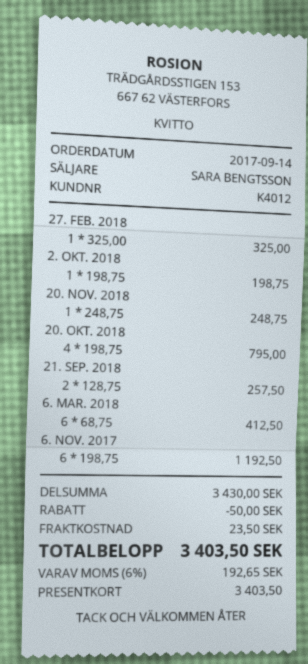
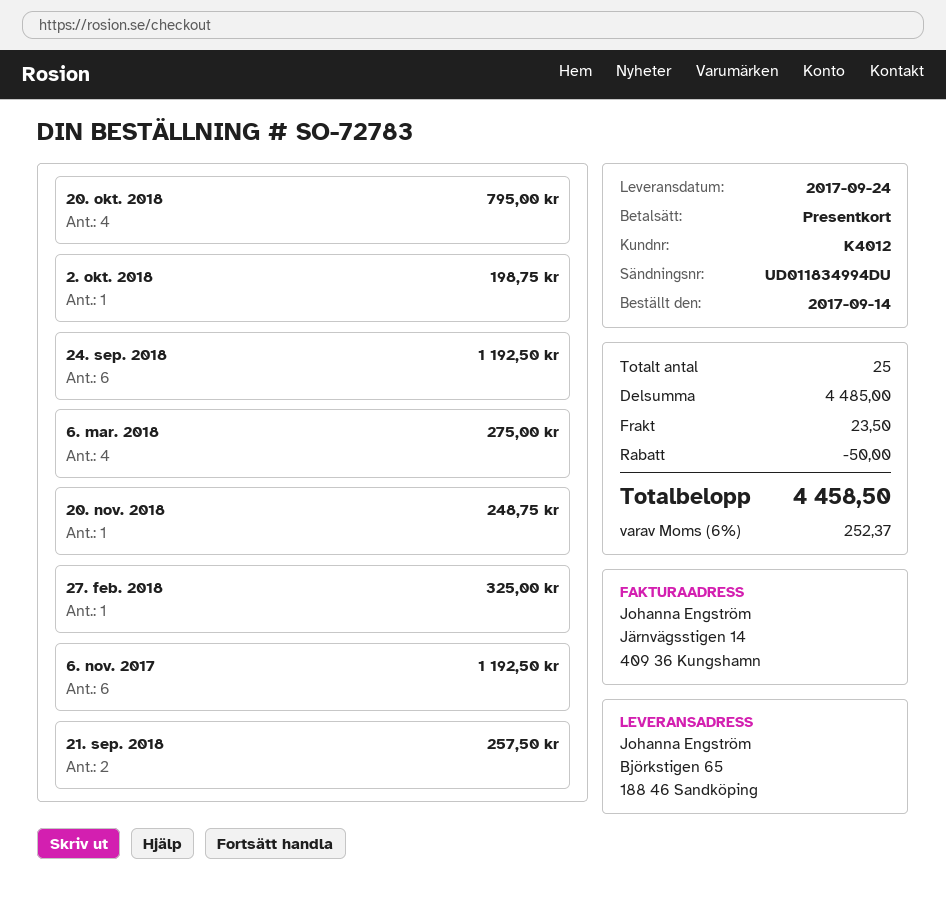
6. MAR. 2018: 6 for 412.50 -> 4 for 275.00
24. sep. 2018: none -> 6 for 1192.50
subtotal: 3430.00 -> 4485.00
tax: 6% = 192.65 -> 6% = 252.37
total: 3403.50 -> 4458.50

